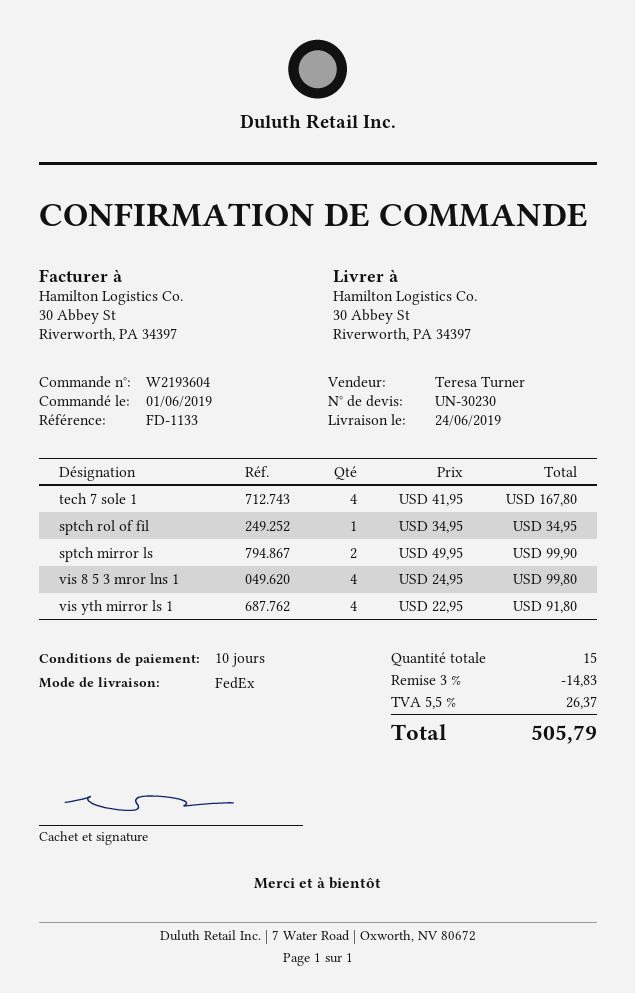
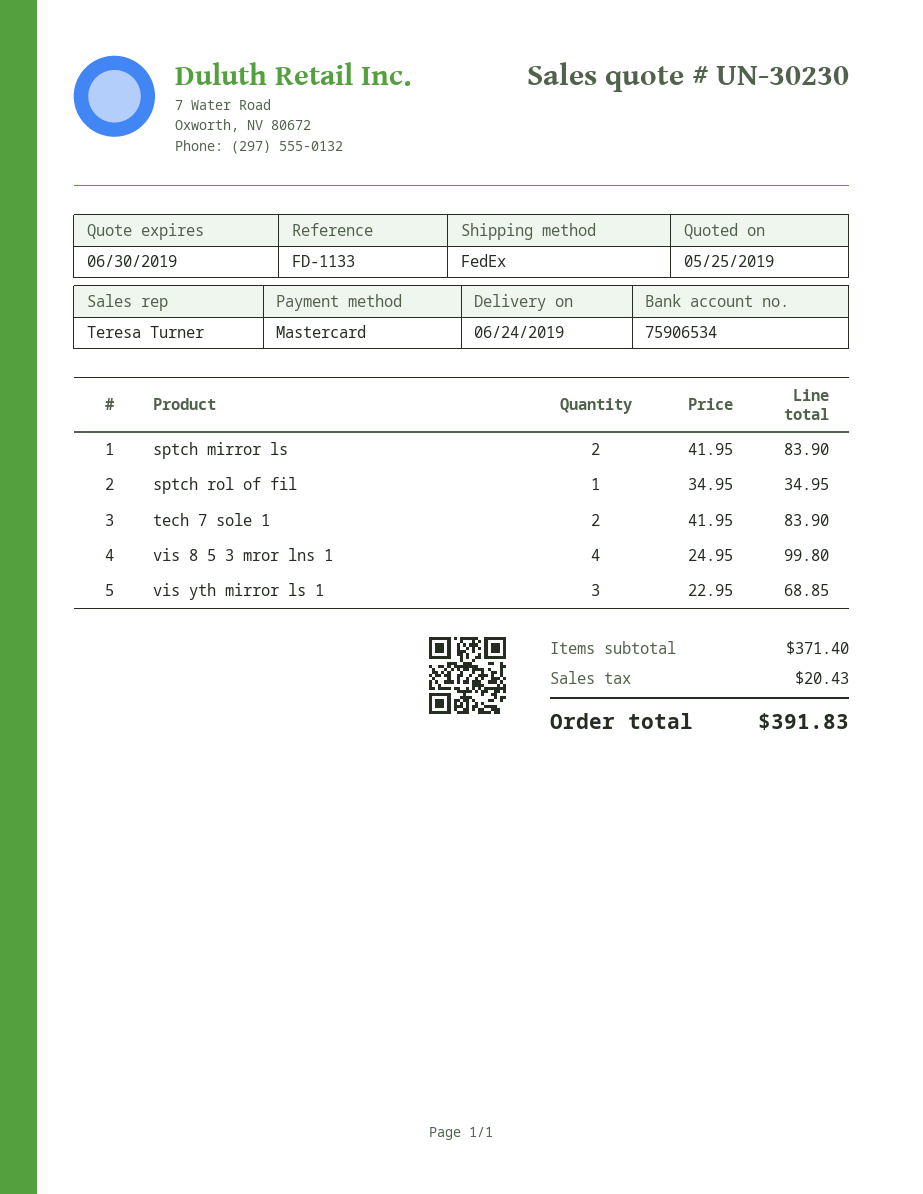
tech 7 sole 1: 4 x 41.95 = 167.80 -> 2 x 41.95 = 83.90
sptch mirror ls: 2 x 49.95 = 99.90 -> 2 x 41.95 = 83.90
vis yth mirror ls 1: 4 x 22.95 = 91.80 -> 3 x 22.95 = 68.85
discount: 3% = 14.83 -> none
tax: 26.37 -> 20.43
total: 505.79 -> 391.83

